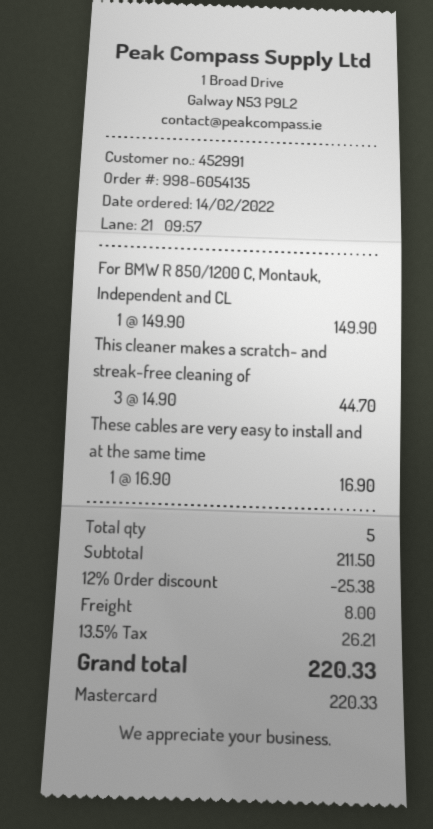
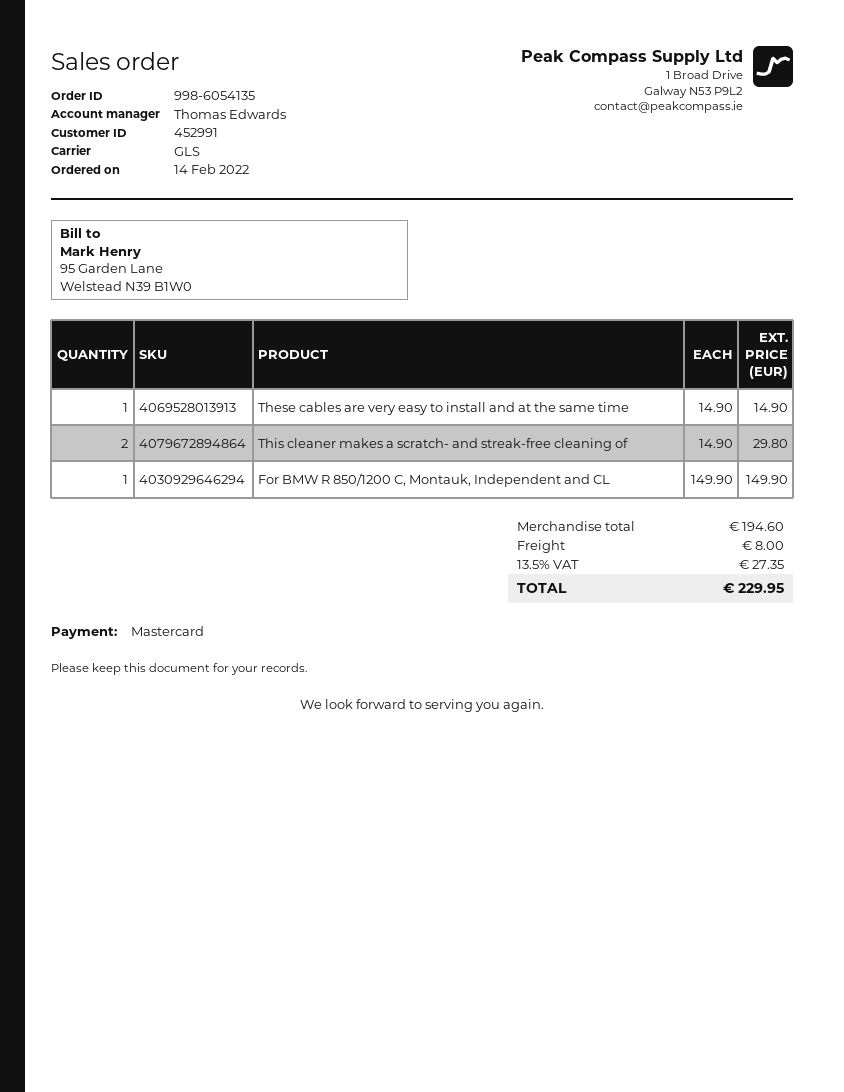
This cleaner makes a scratch- and streak-free cleaning of: 3 x 14.90 = 44.70 -> 2 x 14.90 = 29.80
These cables are very easy to install and at the same time: 1 x 16.90 = 16.90 -> 1 x 14.90 = 14.90
subtotal: 211.50 -> 194.60
discount: 12% = 25.38 -> none
tax: 13.5% = 26.21 -> 13.5% = 27.35
total: 220.33 -> 229.95

